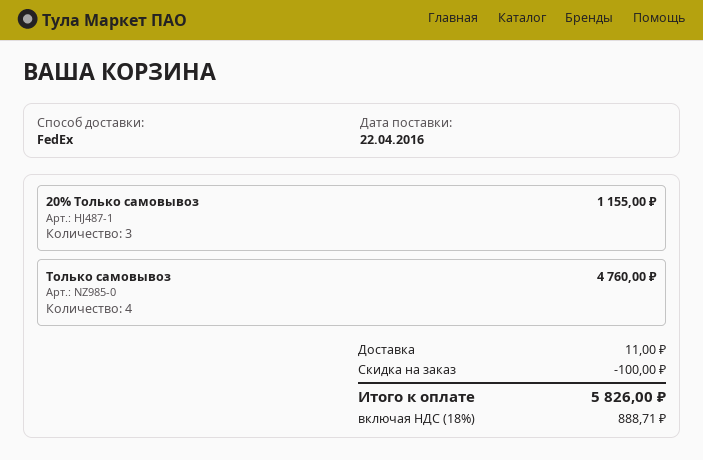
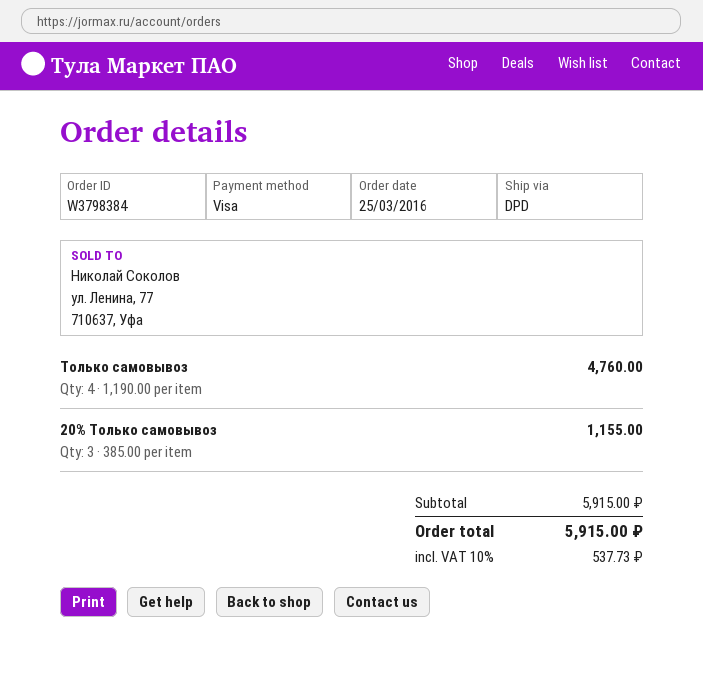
shipping method: FedEx -> DPD
discount: 100.00 -> none
shipping: 11.00 -> none
tax: 18% = 888.71 -> 10% = 537.73
total: 5826.00 -> 5915.00

